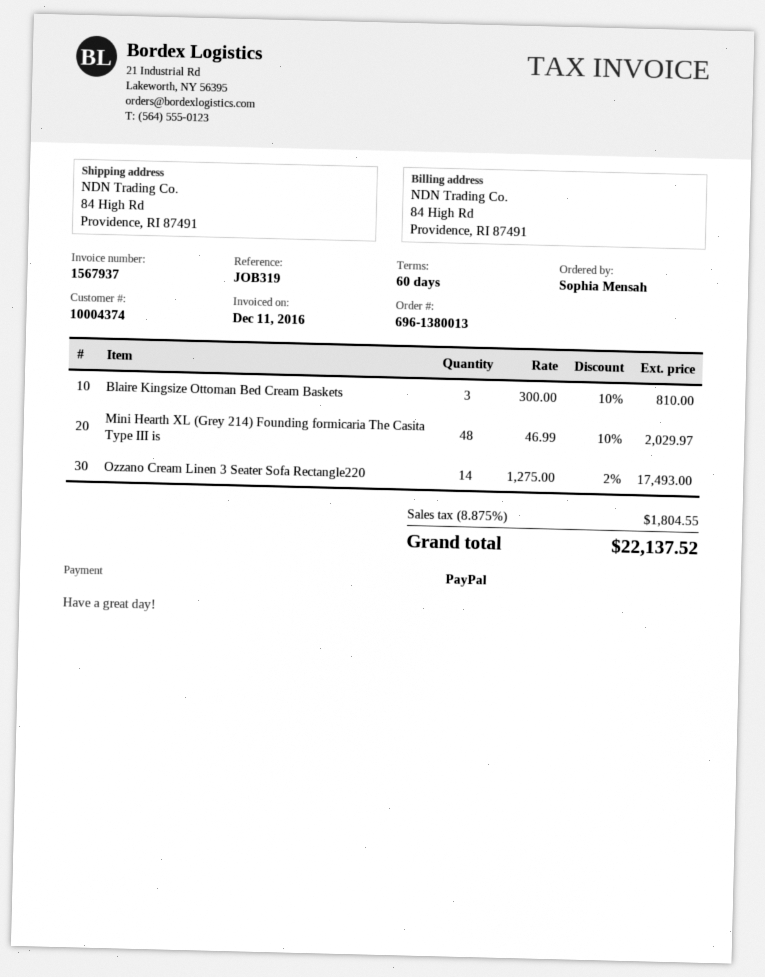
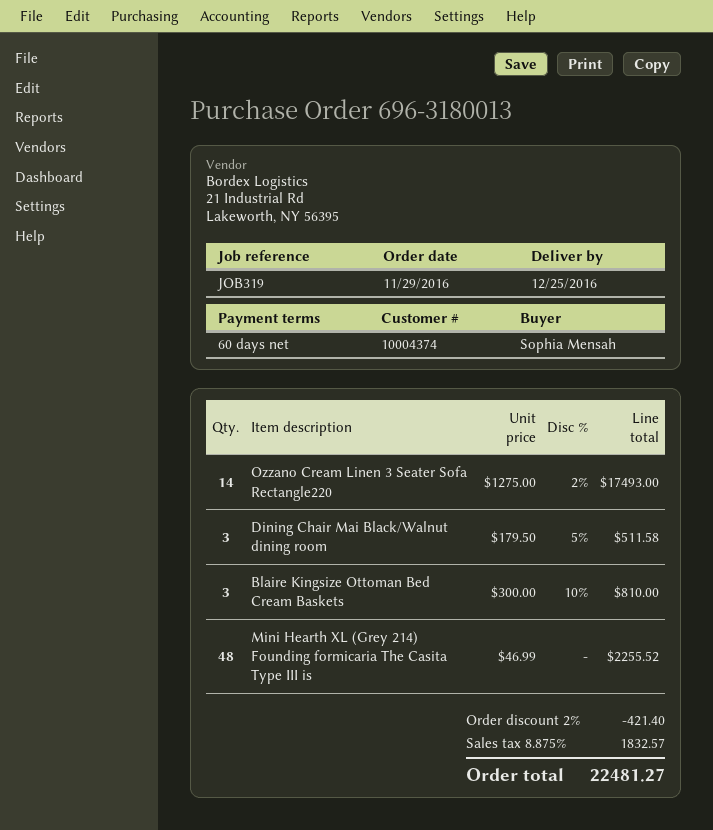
order number: 696-1380013 -> 696-3180013
Mini Hearth XL (Grey 214) Founding formicaria The Casita Type III is: 48 x 46.99 - 10% = 2029.97 -> 48 x 46.99 = 2255.52
Dining Chair Mai Black/Walnut dining room: none -> 3 x 179.50 - 5% = 511.58
discount: none -> 2% = 421.40
tax: 8.875% = 1804.55 -> 8.875% = 1832.57
total: 22137.52 -> 22481.27

